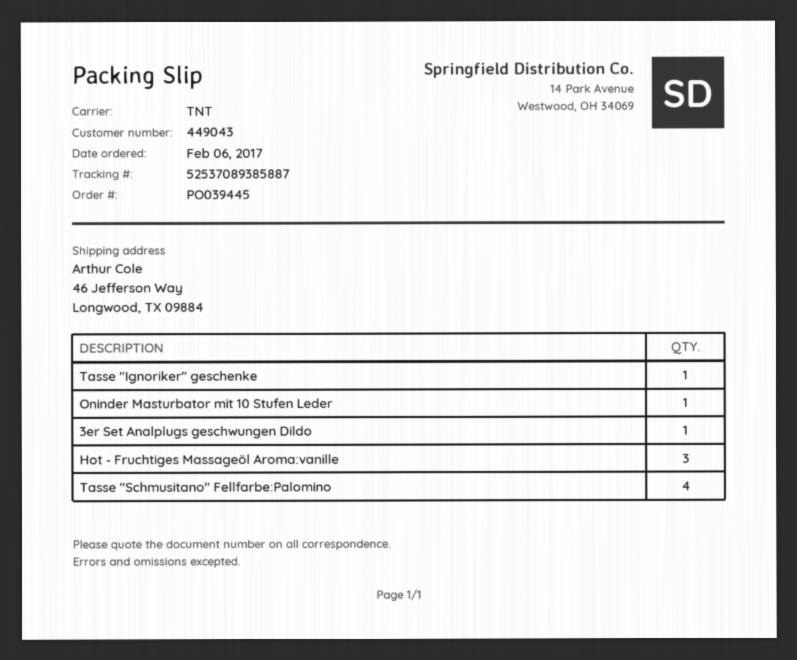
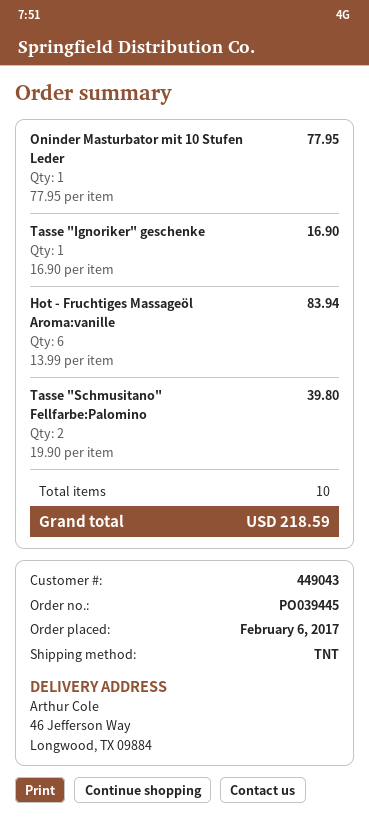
3er Set Analplugs geschwungen Dildo: 1 -> none
Hot - Fruchtiges Massageöl Aroma:vanille: 3 -> 6
Tasse "Schmusitano" Fellfarbe:Palomino: 4 -> 2

